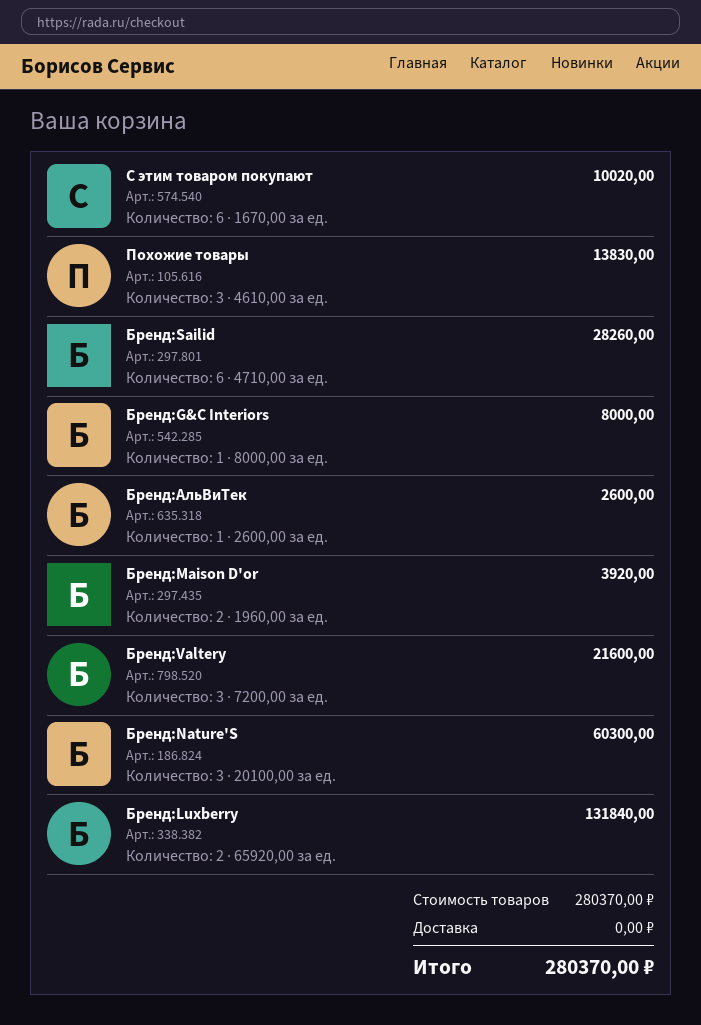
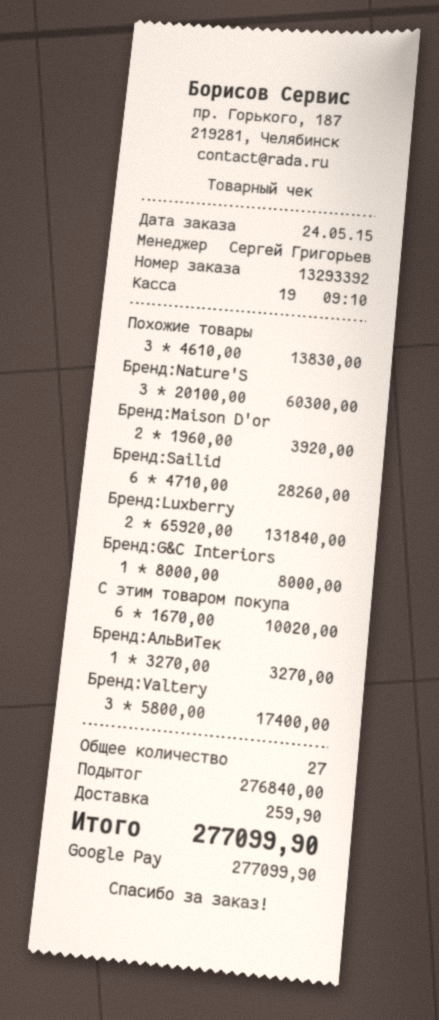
Бренд:АльВиТек: 1 x 2600.00 = 2600.00 -> 1 x 3270.00 = 3270.00
Бренд:Valtery: 3 x 7200.00 = 21600.00 -> 3 x 5800.00 = 17400.00
subtotal: 280370.00 -> 276840.00
shipping: 0.00 -> 259.90
total: 280370.00 -> 277099.90

